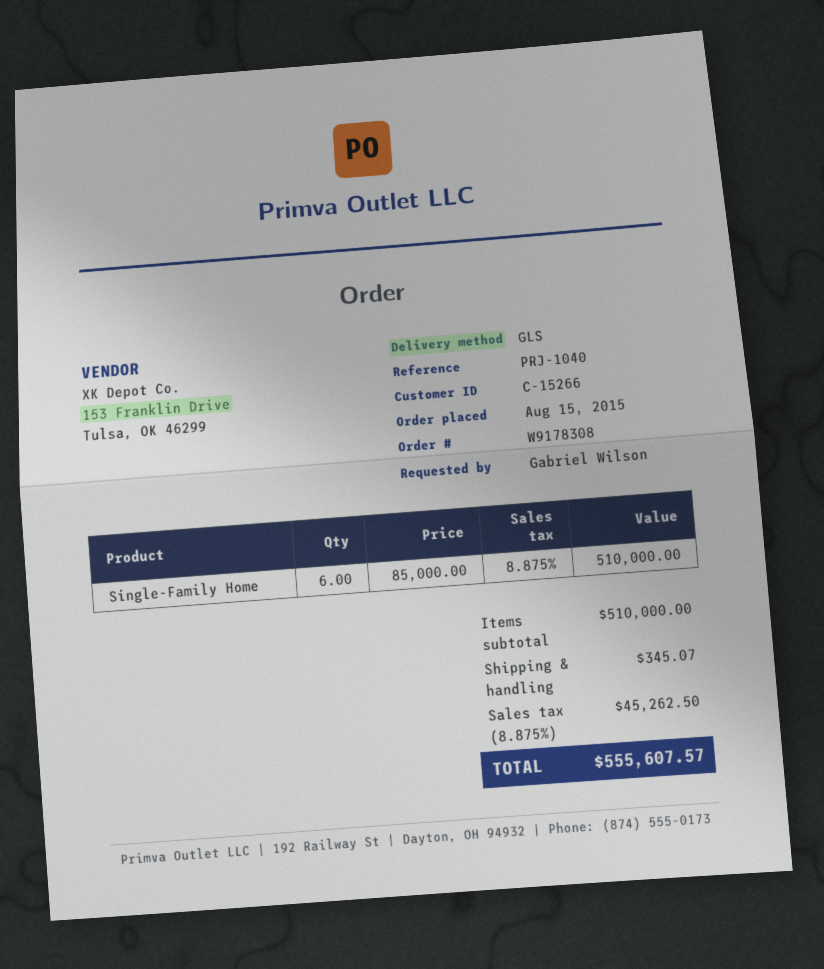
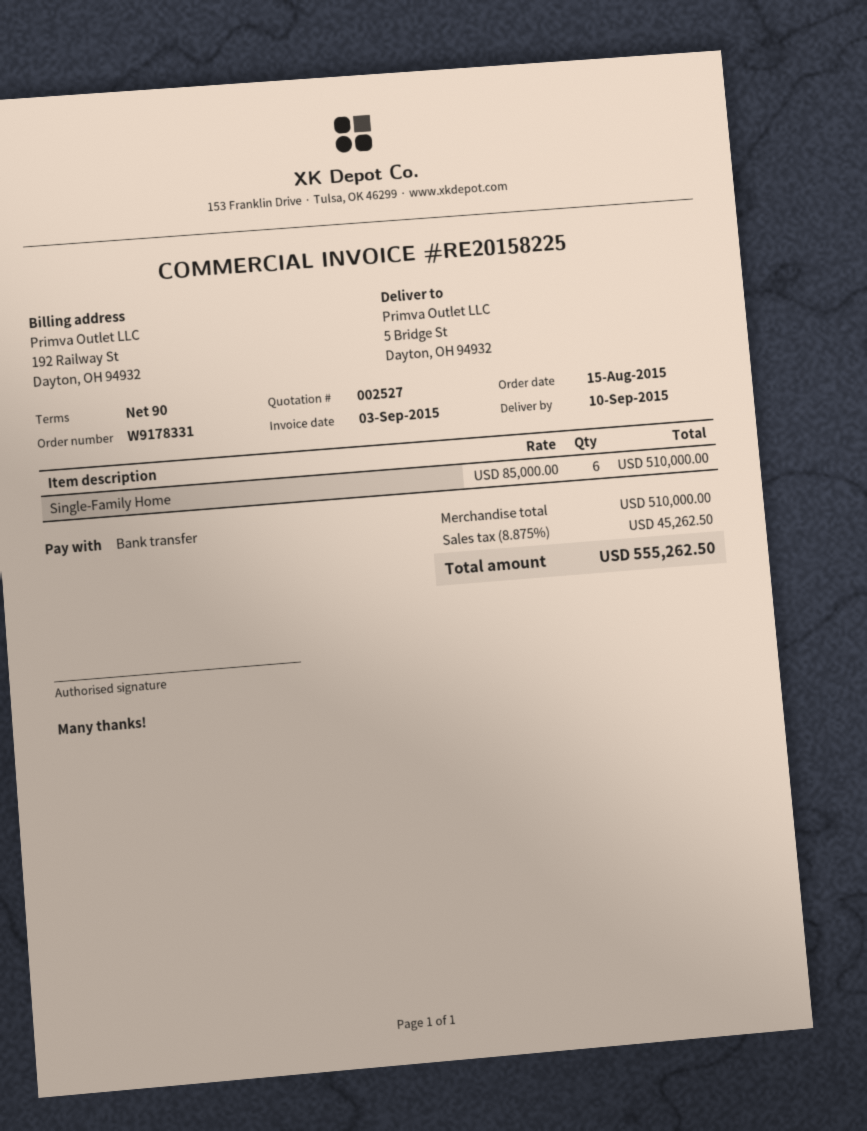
order number: W9178308 -> W9178331
shipping: 345.07 -> none
total: 555607.57 -> 555262.50

